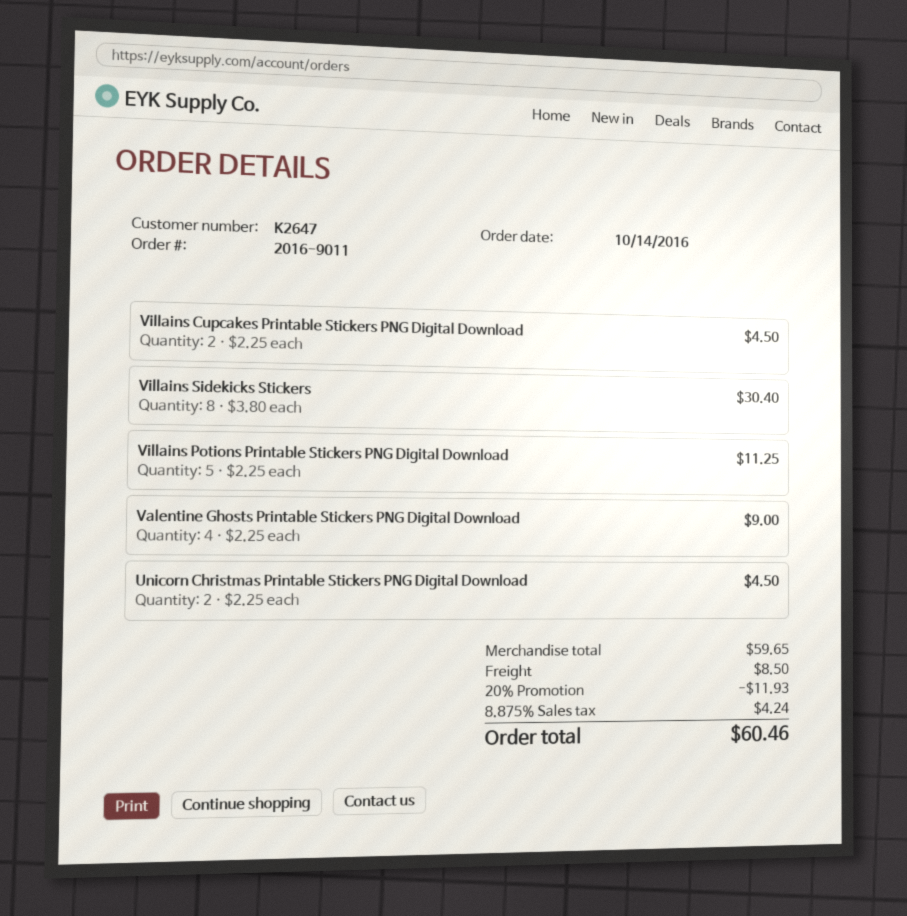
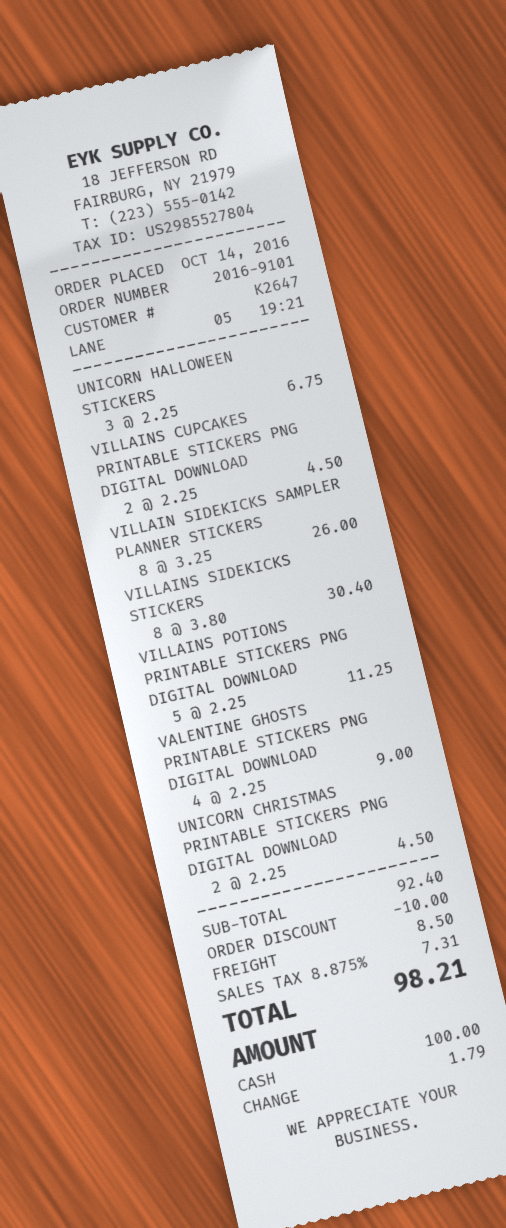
order number: 2016-9011 -> 2016-9101
UNICORN HALLOWEEN STICKERS: none -> 3 x 2.25 = 6.75
VILLAIN SIDEKICKS SAMPLER PLANNER STICKERS: none -> 8 x 3.25 = 26.00
subtotal: 59.65 -> 92.40
discount: 11.93 -> 10.00
tax: 8.875% = 4.24 -> 8.875% = 7.31
total: 60.46 -> 98.21

